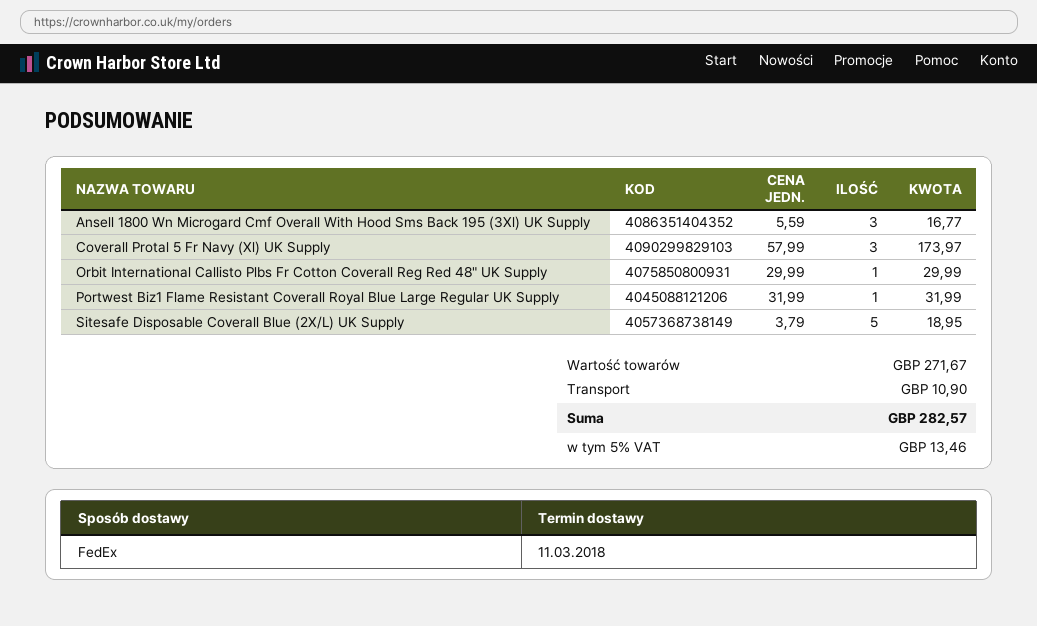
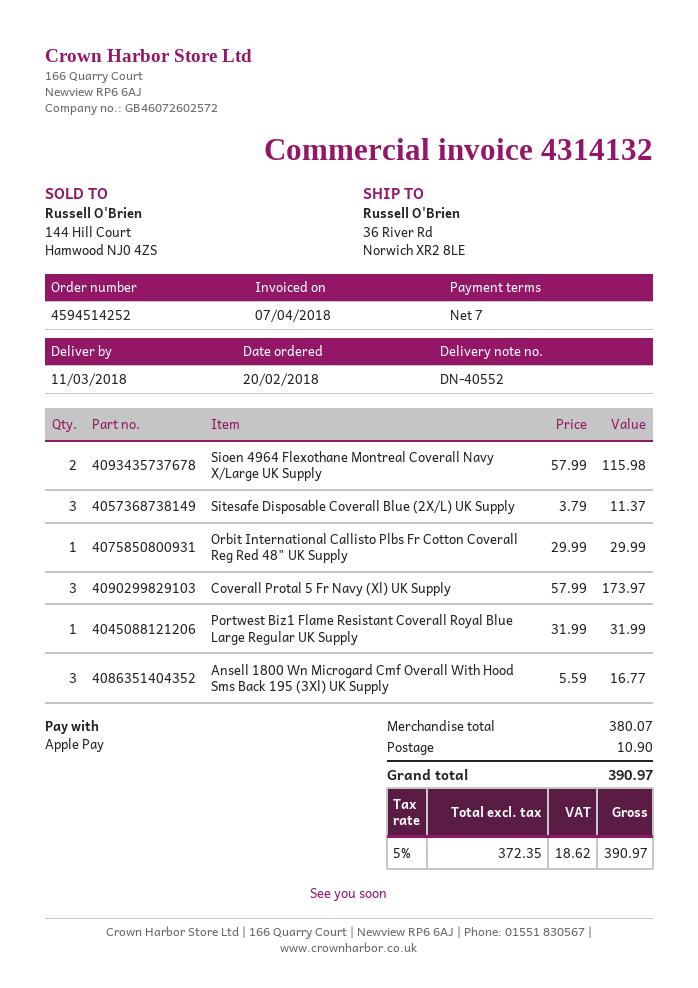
Sitesafe Disposable Coverall Blue (2X/L) UK Supply: 5 x 3.79 = 18.95 -> 3 x 3.79 = 11.37
Sioen 4964 Flexothane Montreal Coverall Navy X/Large UK Supply: none -> 2 x 57.99 = 115.98
subtotal: 271.67 -> 380.07
tax: 5% = 13.46 -> 5% = 18.62
total: 282.57 -> 390.97

